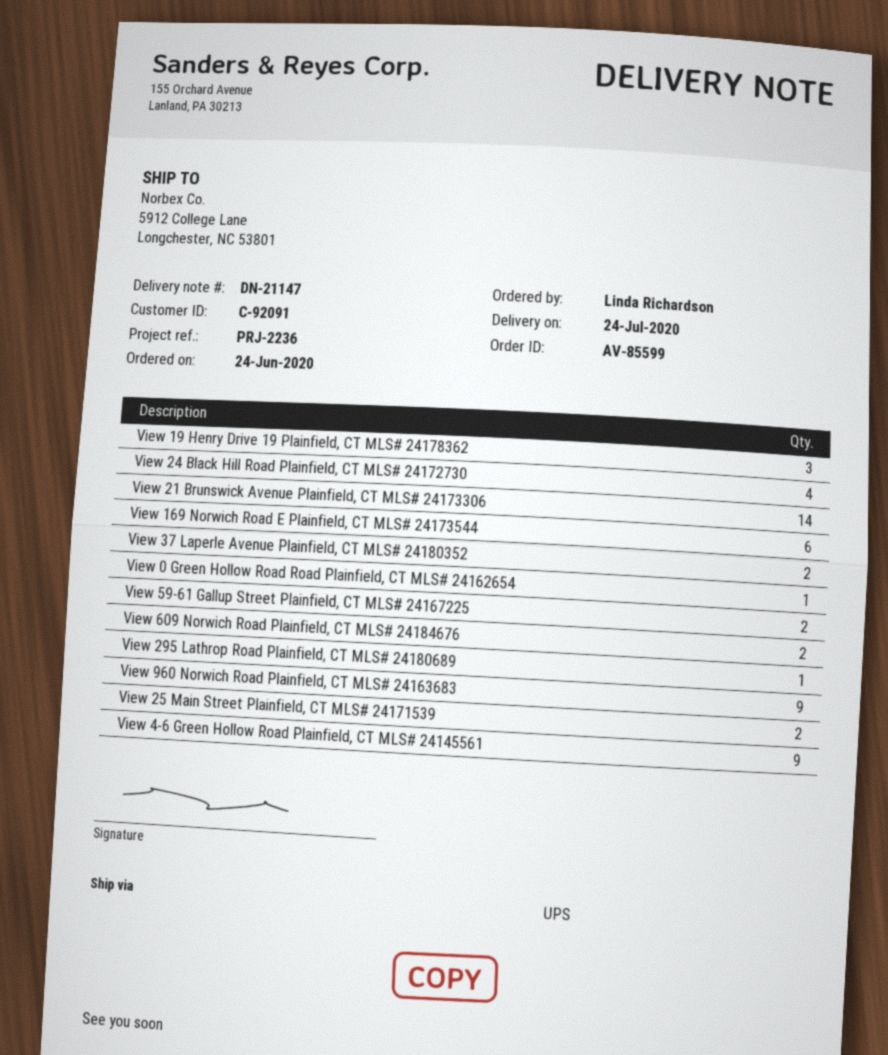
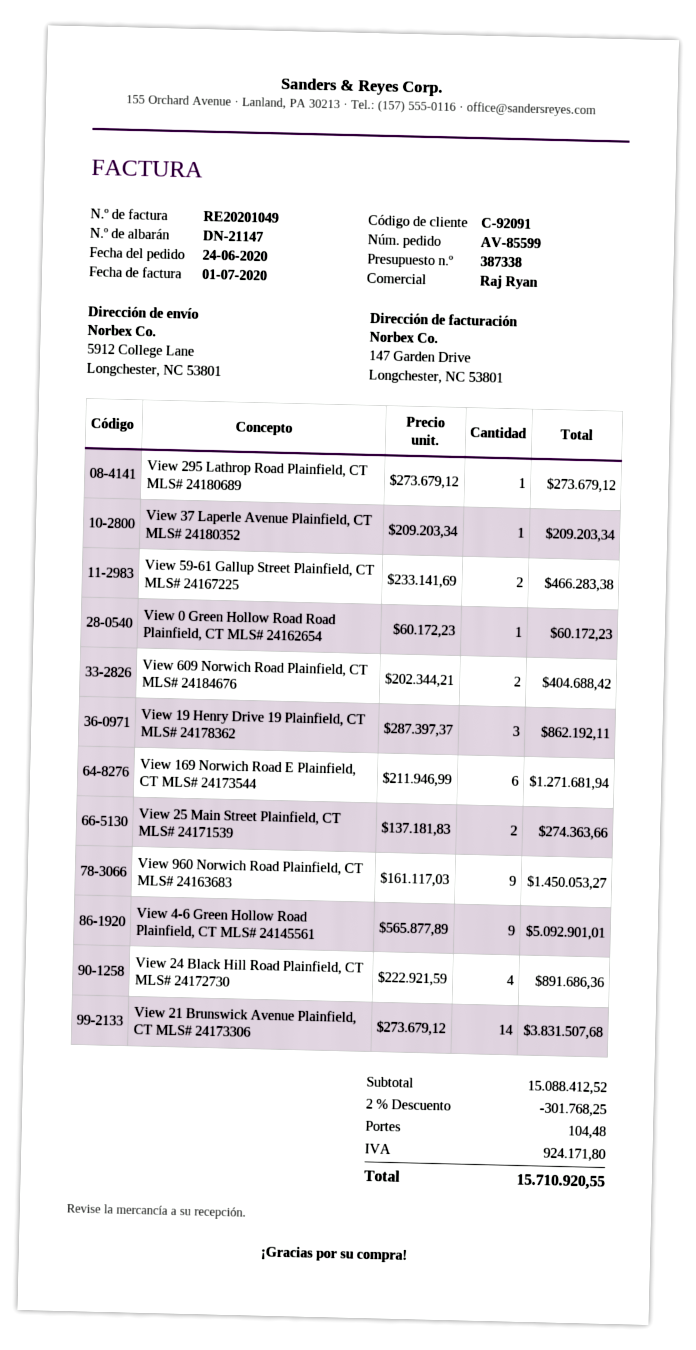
View 37 Laperle Avenue Plainfield, CT MLS# 24180352: 2 -> 1

